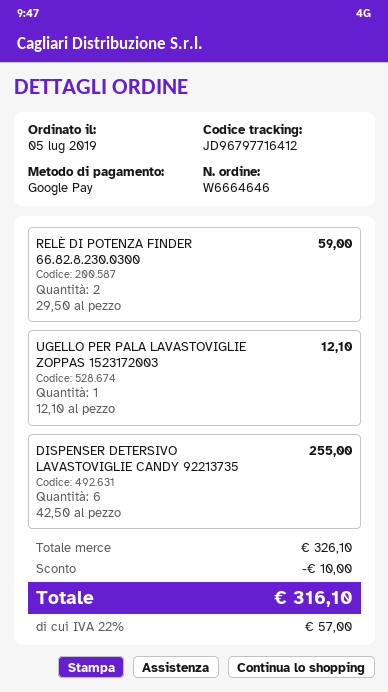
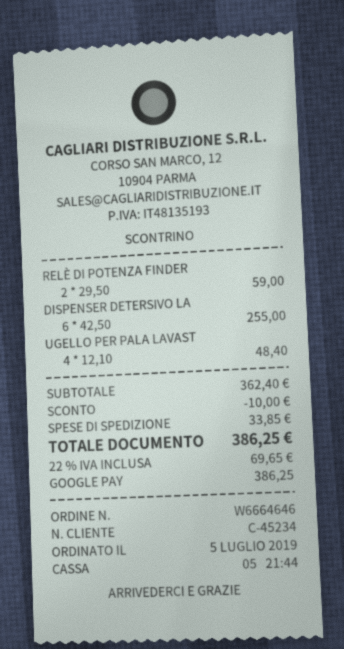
UGELLO PER PALA LAVASTOVIGLIE ZOPPAS 1523172003: 1 x 12.10 = 12.10 -> 4 x 12.10 = 48.40
subtotal: 326.10 -> 362.40
shipping: none -> 33.85
tax: 22% = 57.00 -> 22% = 69.65
total: 316.10 -> 386.25

